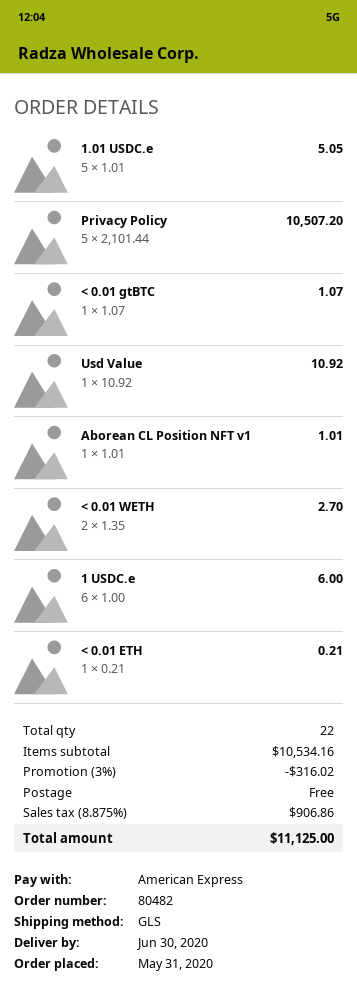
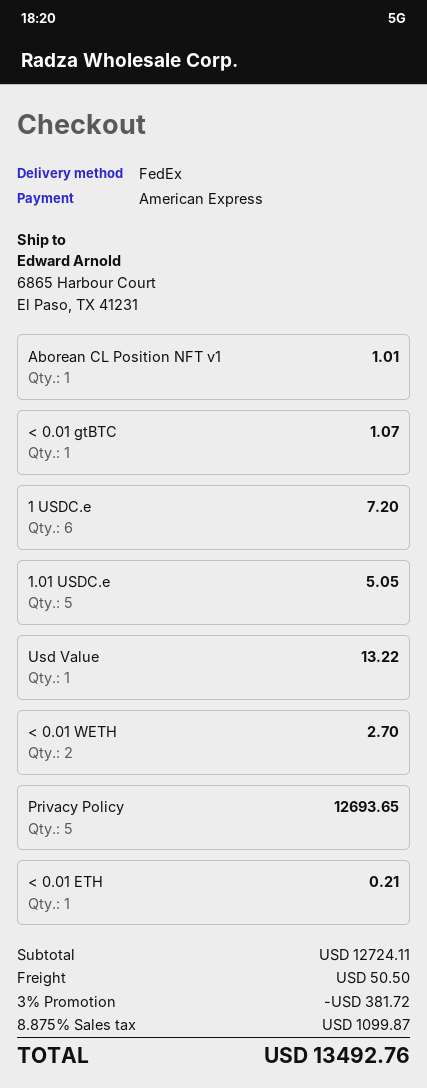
shipping method: GLS -> FedEx
Privacy Policy: 5 for 10507.20 -> 5 for 12693.65
Usd Value: 1 for 10.92 -> 1 for 13.22
1 USDC.e: 6 for 6.00 -> 6 for 7.20
subtotal: 10534.16 -> 12724.11
discount: 3% = 316.02 -> 3% = 381.72
shipping: 0.00 -> 50.50
tax: 8.875% = 906.86 -> 8.875% = 1099.87
total: 11125.00 -> 13492.76

